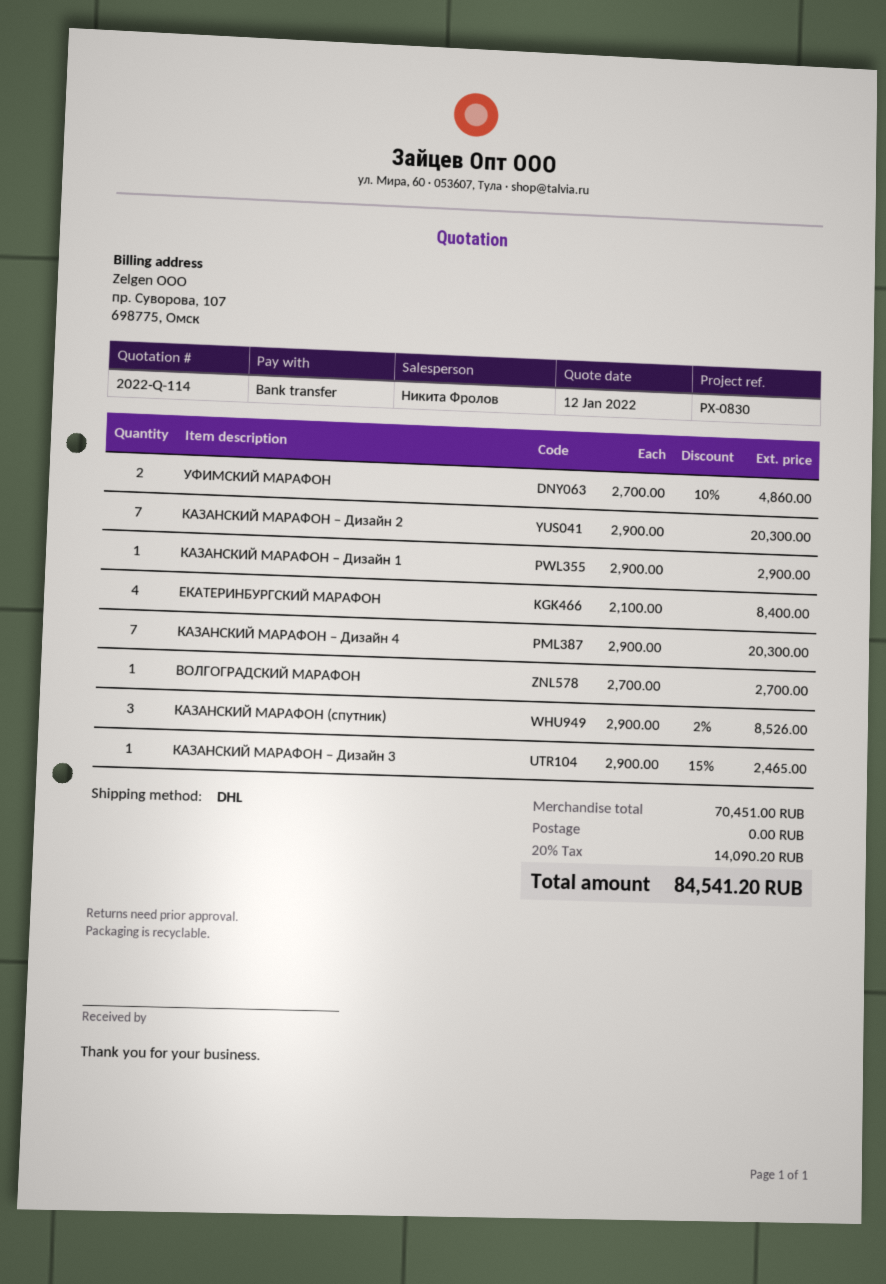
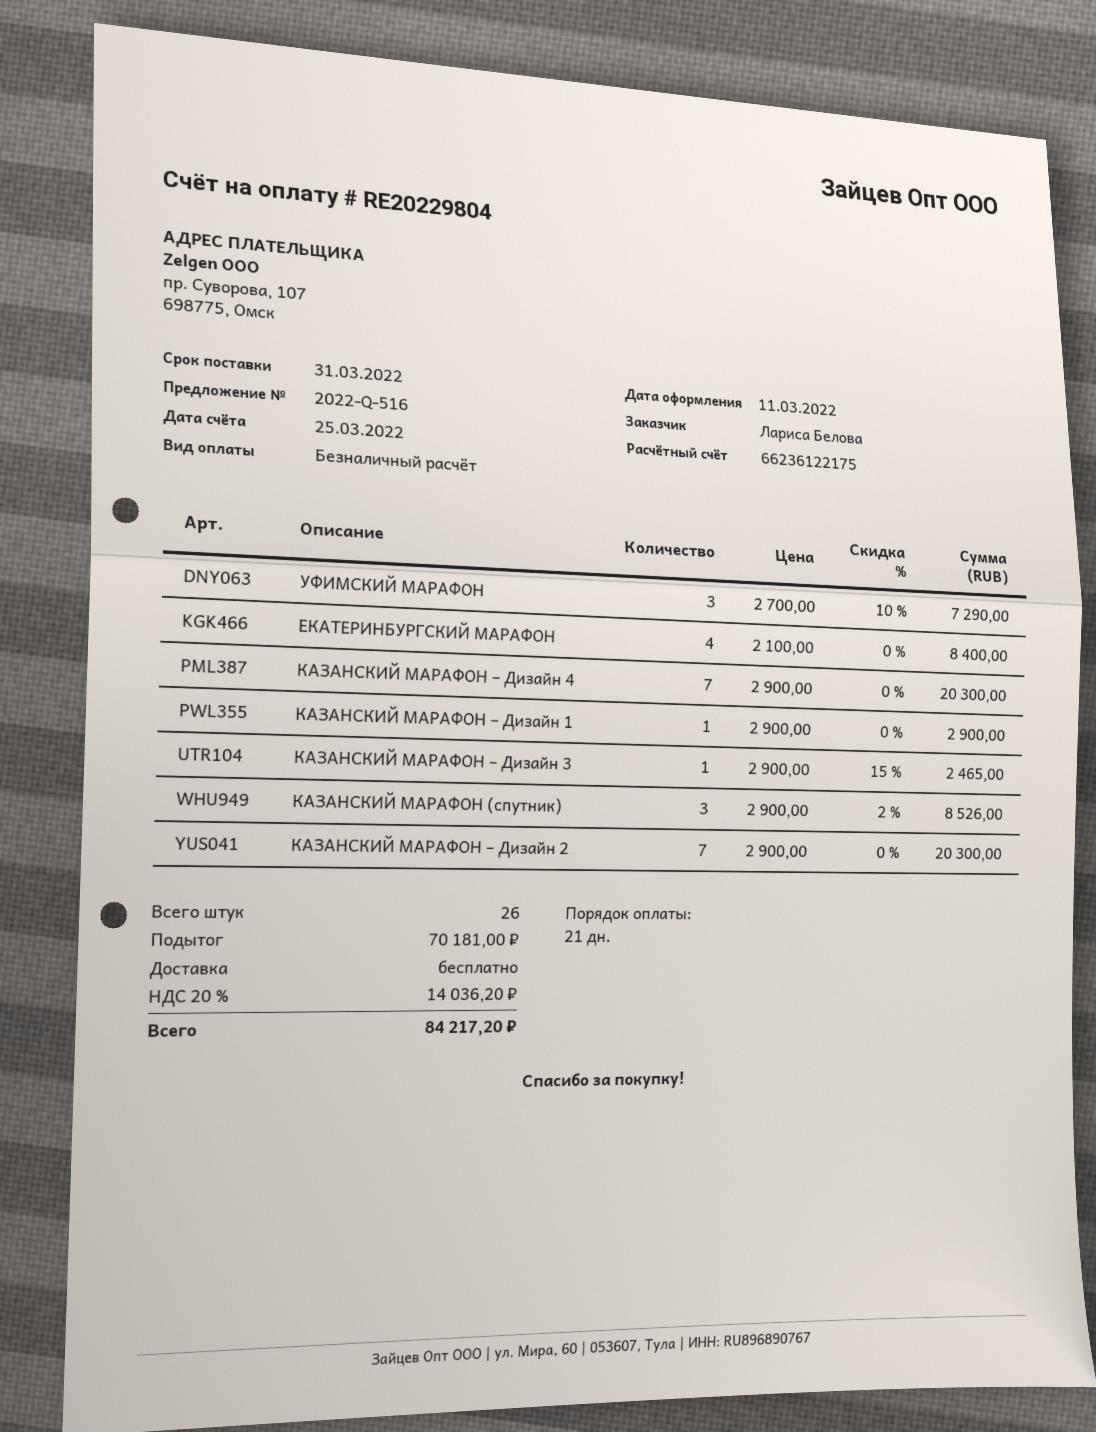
quote number: 2022-Q-114 -> 2022-Q-516
УФИМСКИЙ МАРАФОН: 2 x 2700.00 - 10% = 4860.00 -> 3 x 2700.00 - 10% = 7290.00
ВОЛГОГРАДСКИЙ МАРАФОН: 1 x 2700.00 = 2700.00 -> none
subtotal: 70451.00 -> 70181.00
tax: 20% = 14090.20 -> 20% = 14036.20
total: 84541.20 -> 84217.20

